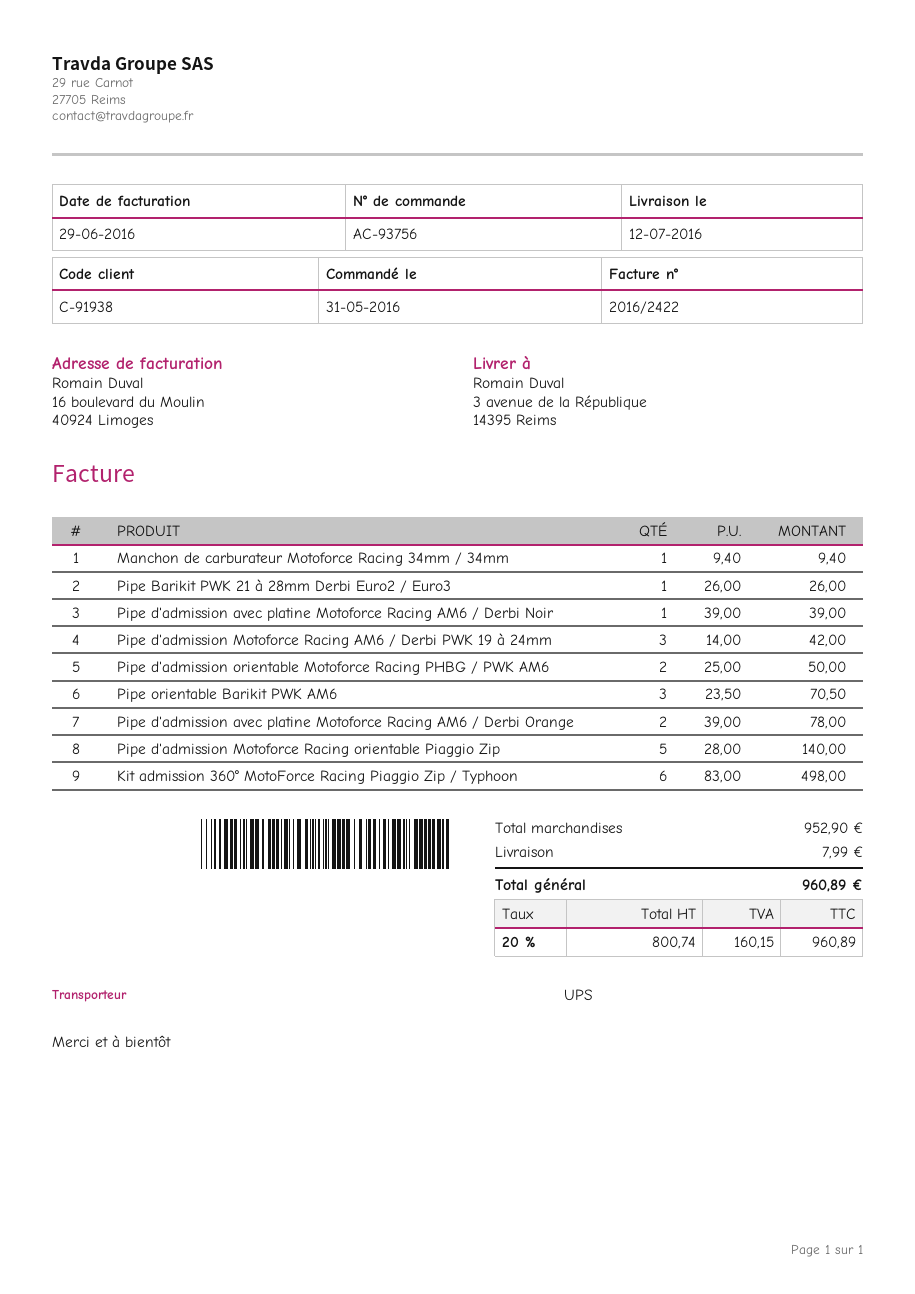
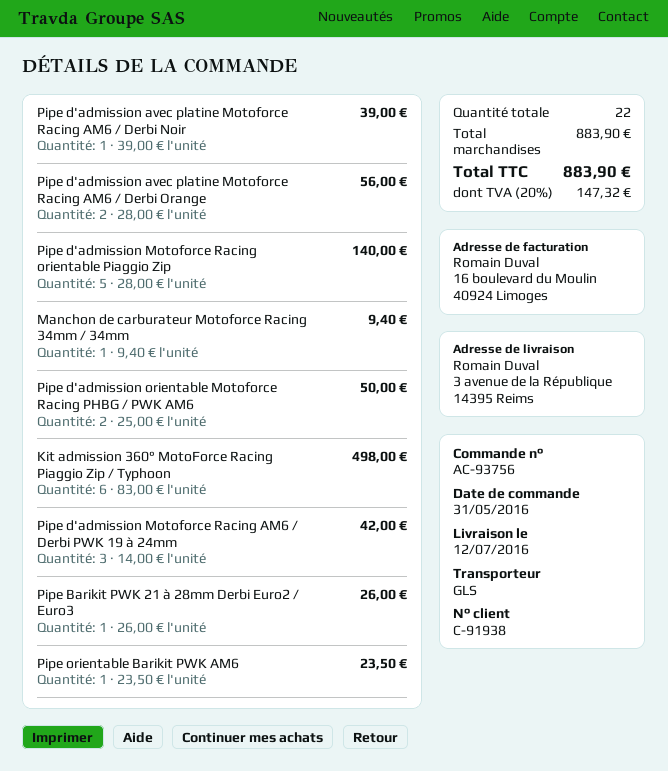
shipping method: UPS -> GLS
Pipe orientable Barikit PWK AM6: 3 x 23.50 = 70.50 -> 1 x 23.50 = 23.50
Pipe d'admission avec platine Motoforce Racing AM6 / Derbi Orange: 2 x 39.00 = 78.00 -> 2 x 28.00 = 56.00
subtotal: 952.90 -> 883.90
shipping: 7.99 -> none
tax: 20% = 160.15 -> 20% = 147.32
total: 960.89 -> 883.90

